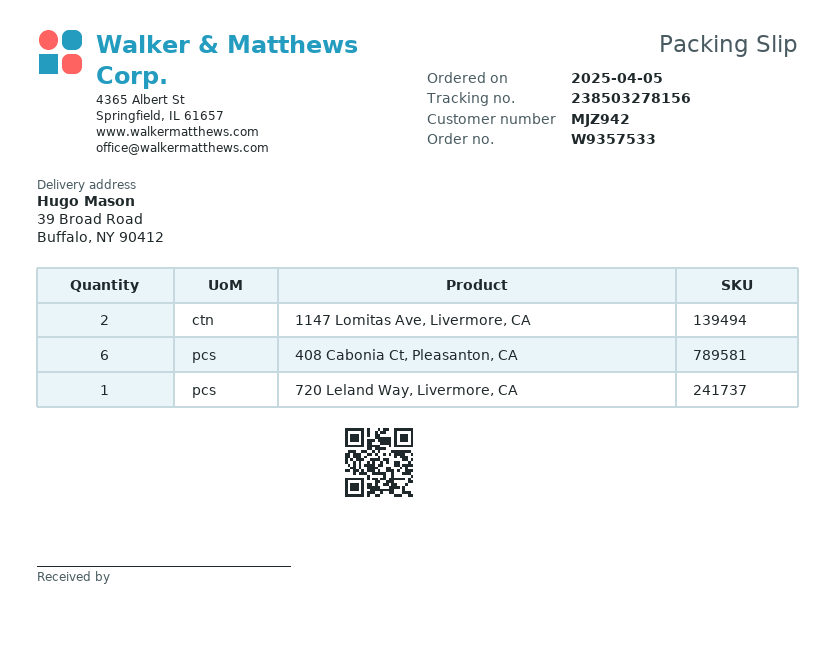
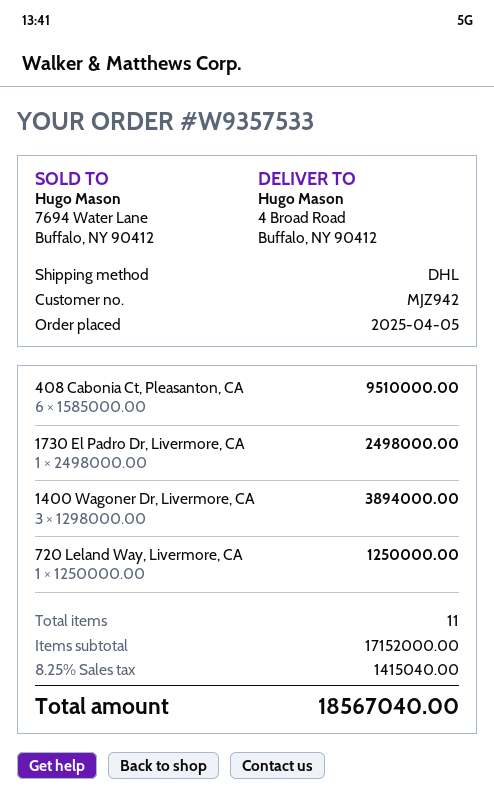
ship to: 39 Broad Road, Buffalo, NY 90412 -> 4 Broad Road, Buffalo, NY 90412
1147 Lomitas Ave, Livermore, CA: 2 -> none
1730 El Padro Dr, Livermore, CA: none -> 1
1400 Wagoner Dr, Livermore, CA: none -> 3

